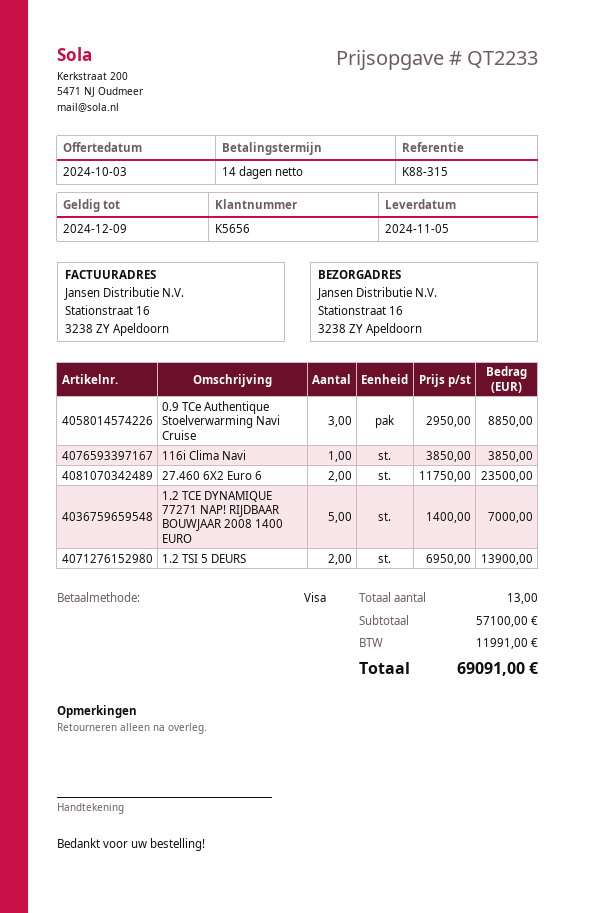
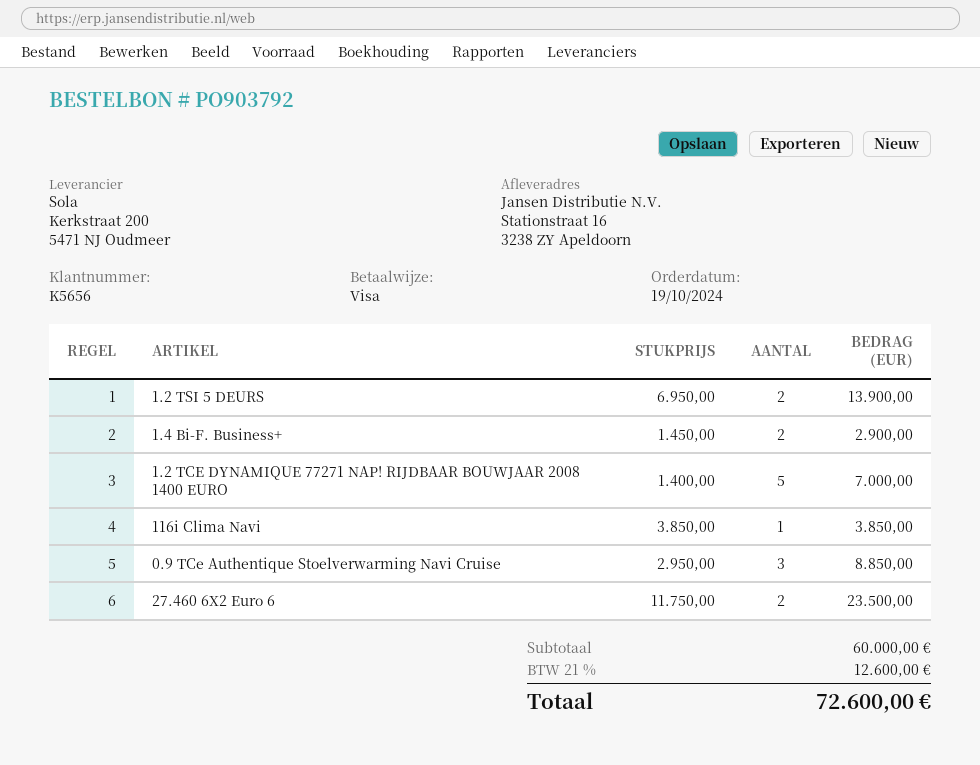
1.4 Bi-F. Business+: none -> 2 x 1450.00 = 2900.00
subtotal: 57100.00 -> 60000.00
tax: 11991.00 -> 12600.00
total: 69091.00 -> 72600.00

